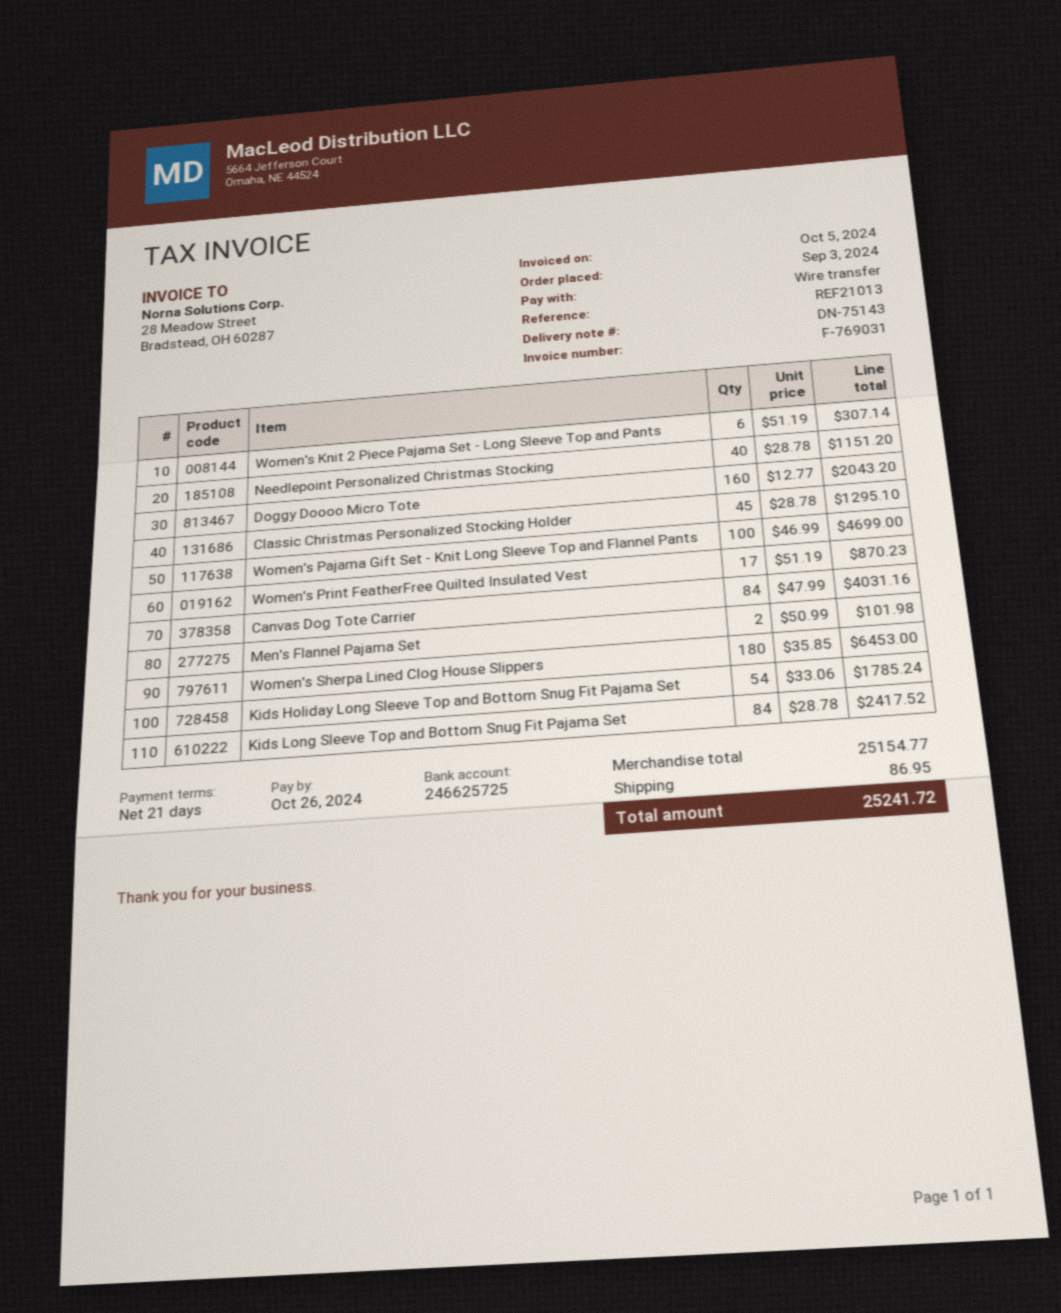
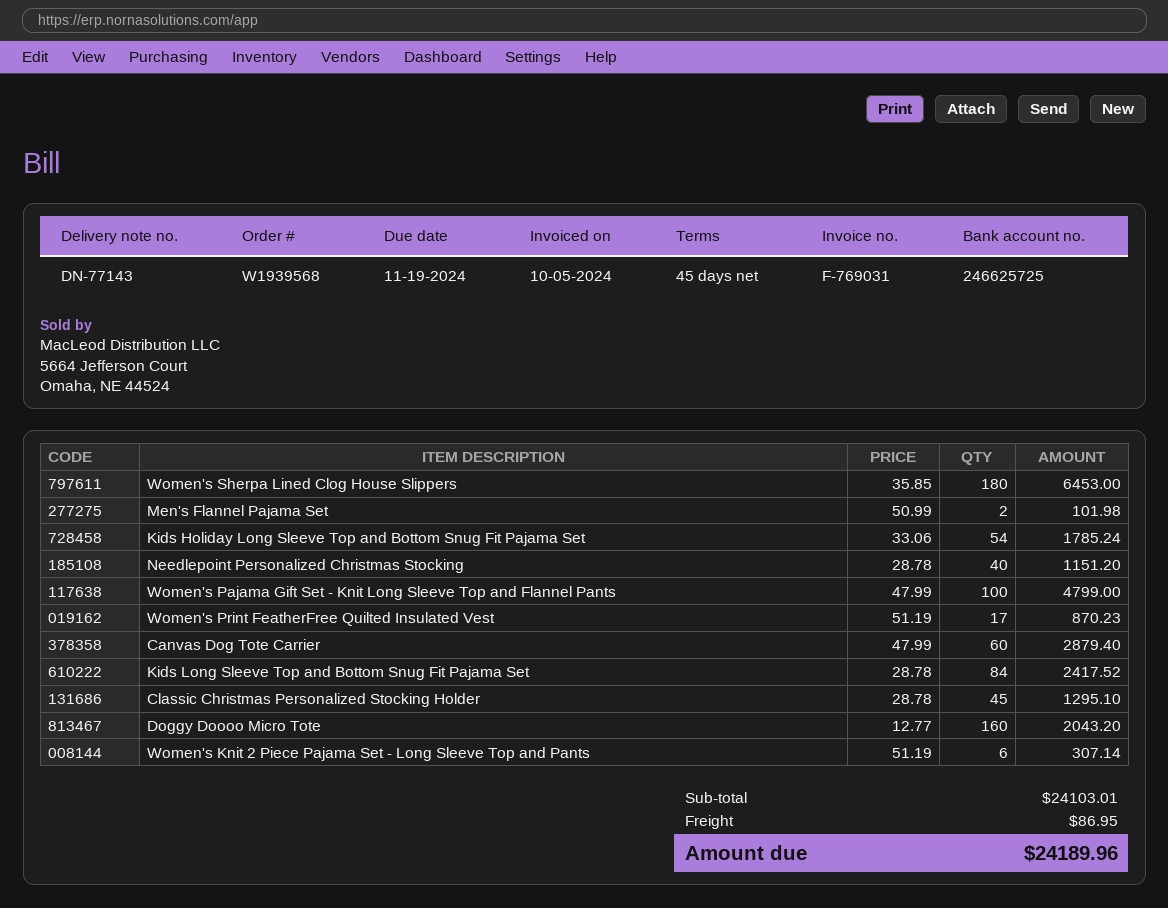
delivery note number: DN-75143 -> DN-77143
payment terms: 21 days -> 45 days
due date: 2024-10-26 -> 2024-11-19
Women's Pajama Gift Set - Knit Long Sleeve Top and Flannel Pants: 100 x 46.99 = 4699.00 -> 100 x 47.99 = 4799.00
Canvas Dog Tote Carrier: 84 x 47.99 = 4031.16 -> 60 x 47.99 = 2879.40
subtotal: 25154.77 -> 24103.01
total: 25241.72 -> 24189.96

